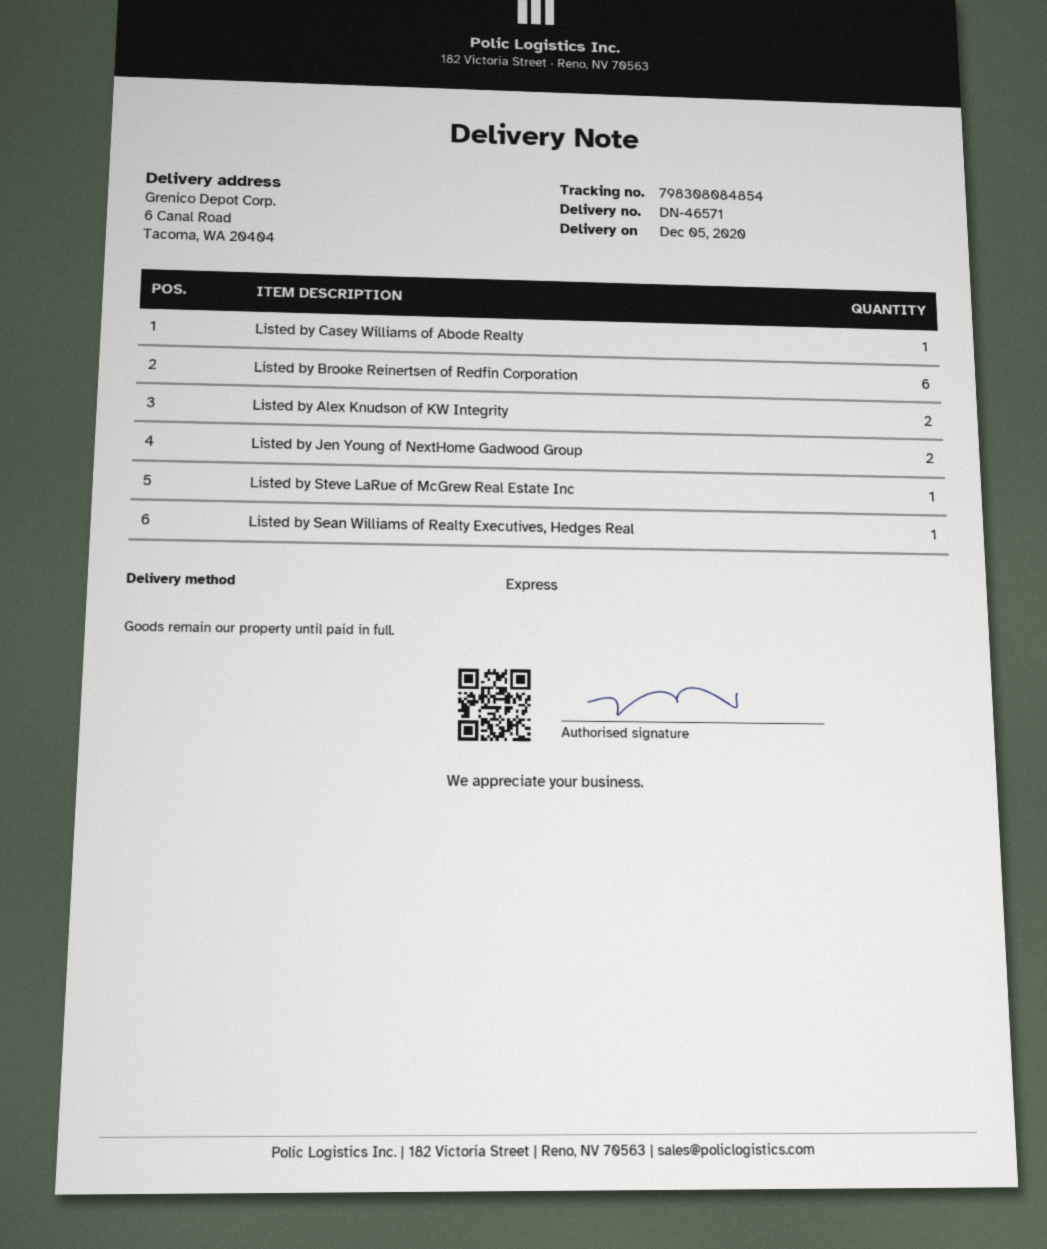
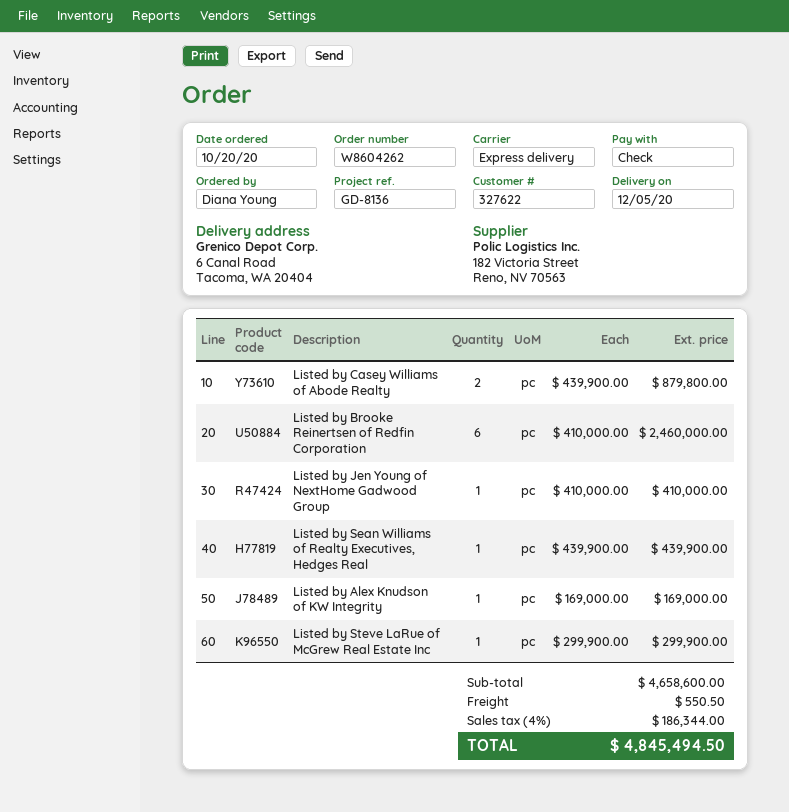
Listed by Casey Williams of Abode Realty: 1 -> 2
Listed by Alex Knudson of KW Integrity: 2 -> 1
Listed by Jen Young of NextHome Gadwood Group: 2 -> 1

